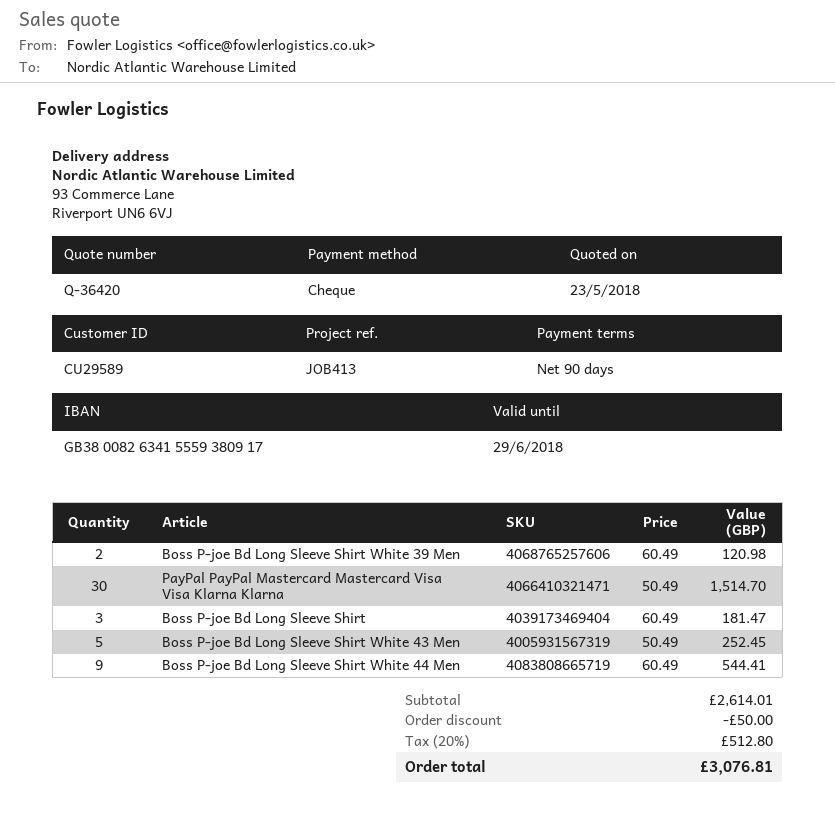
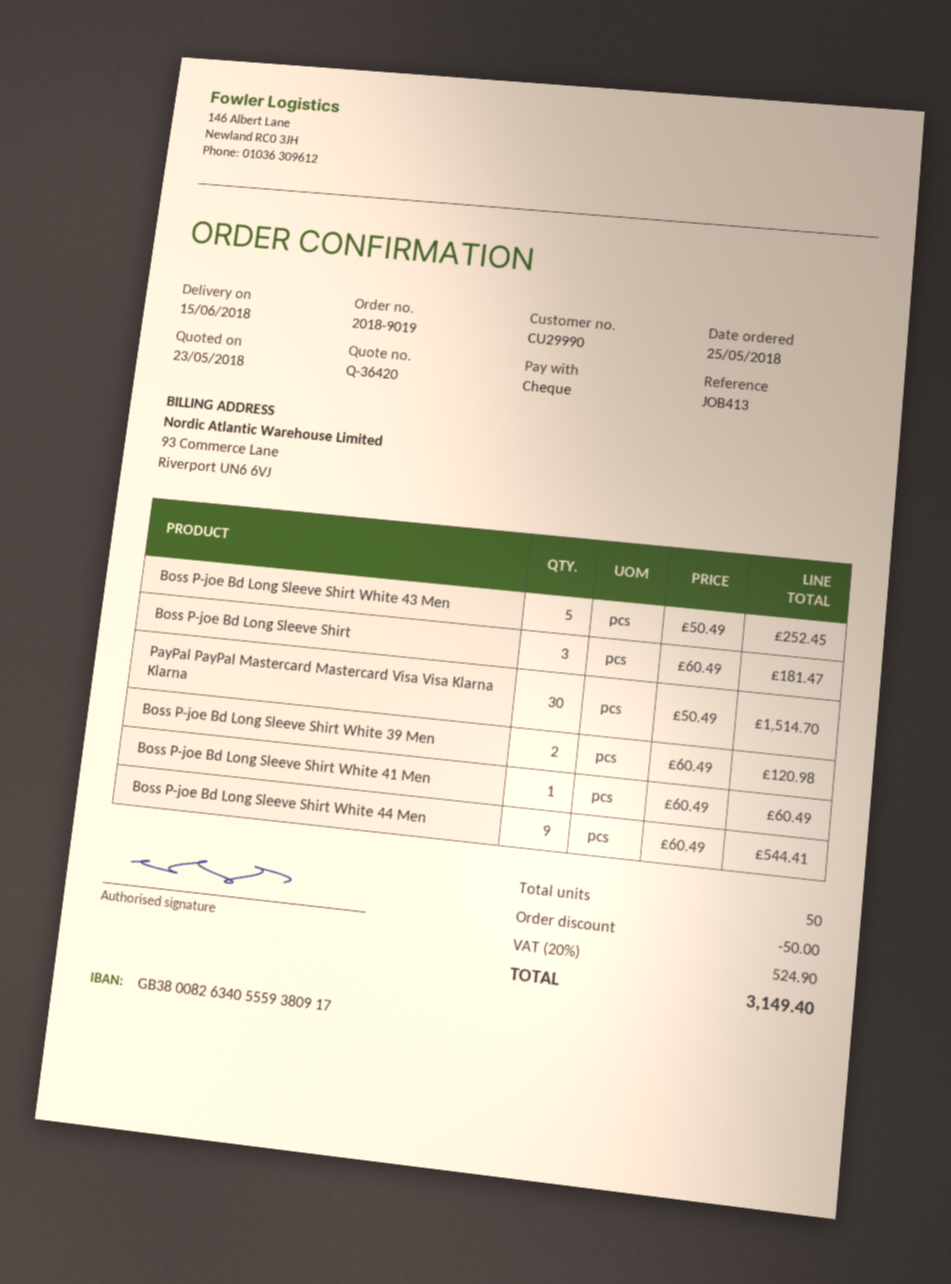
customer number: CU29589 -> CU29990
bank account: GB38008263415559380917 -> GB38008263405559380917
Boss P-joe Bd Long Sleeve Shirt White 41 Men: none -> 1 x 60.49 = 60.49
tax: 20% = 512.80 -> 20% = 524.90
total: 3076.81 -> 3149.40

